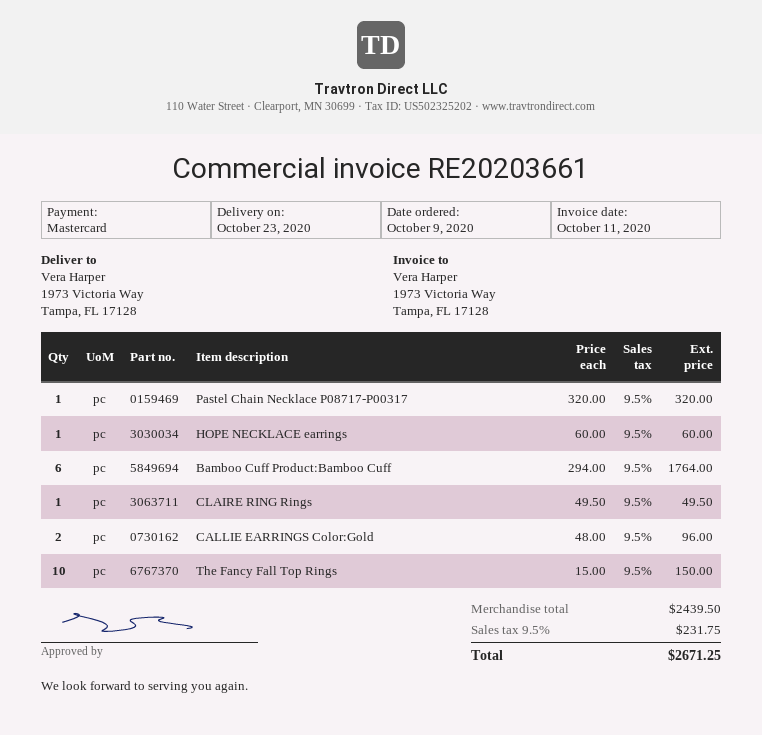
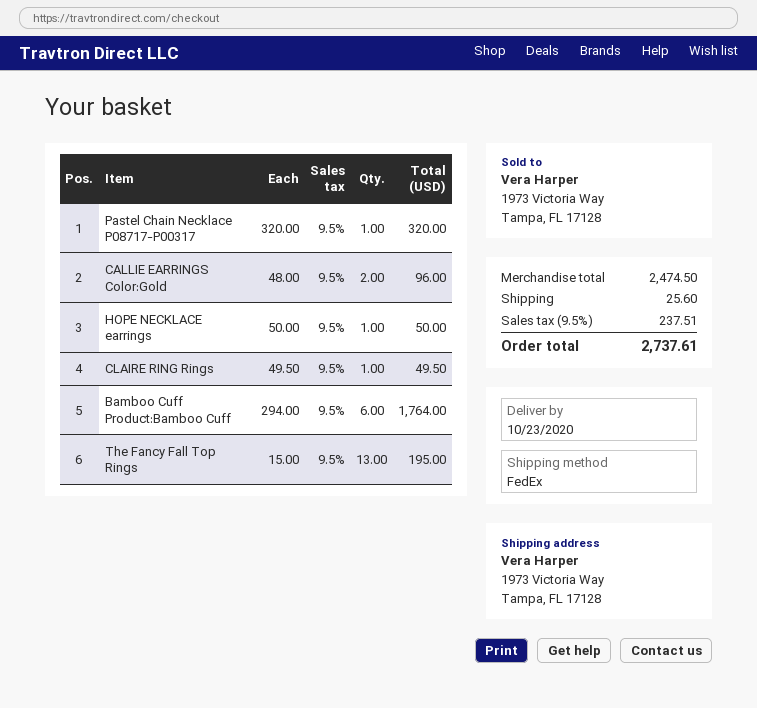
HOPE NECKLACE earrings: 1 x 60.00 = 60.00 -> 1 x 50.00 = 50.00
The Fancy Fall Top Rings: 10 x 15.00 = 150.00 -> 13 x 15.00 = 195.00
subtotal: 2439.50 -> 2474.50
shipping: none -> 25.60
tax: 9.5% = 231.75 -> 9.5% = 237.51
total: 2671.25 -> 2737.61

